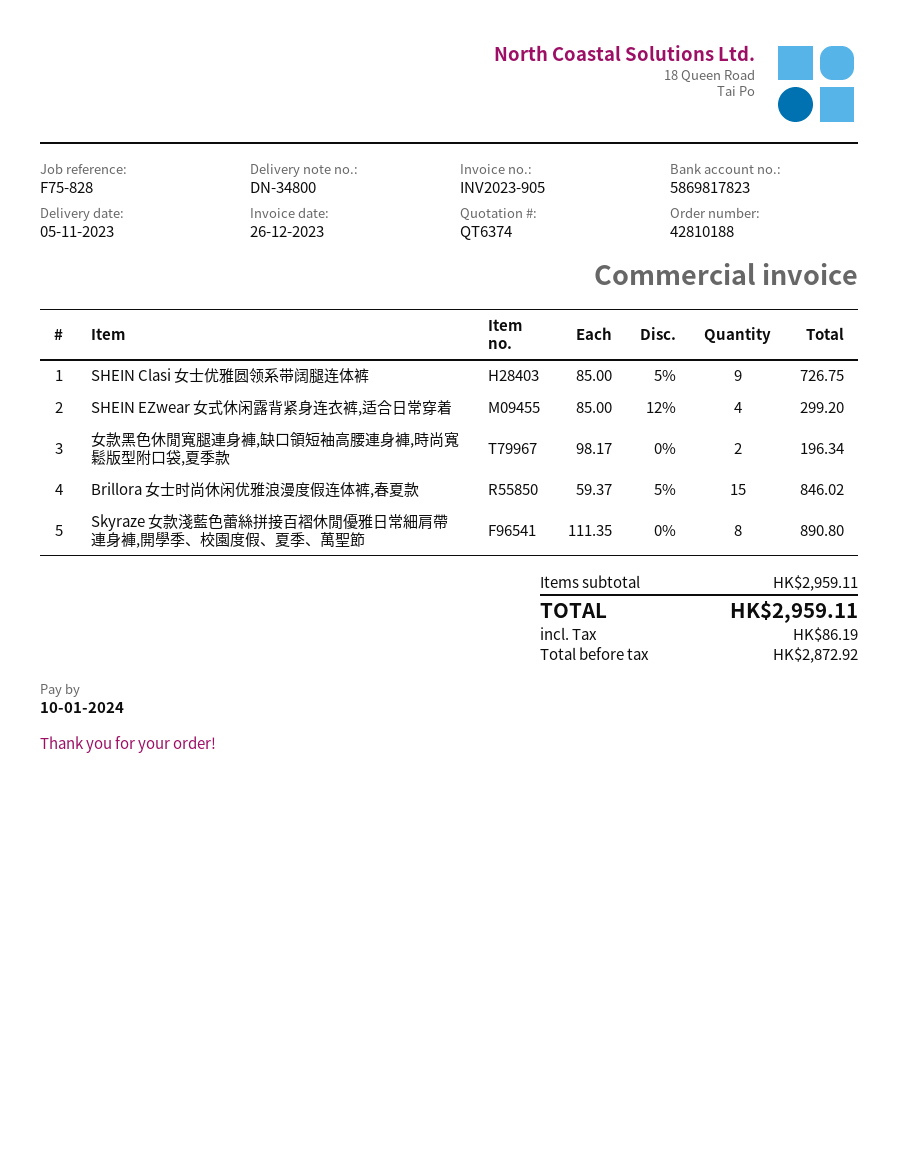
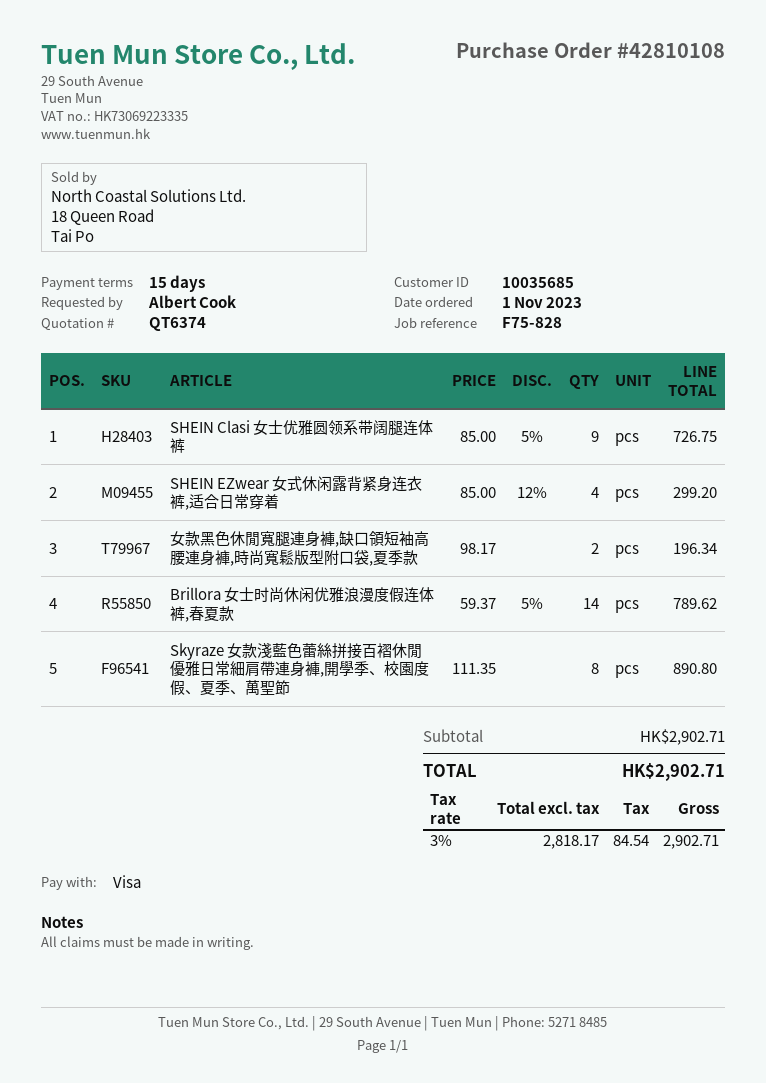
order number: 42810188 -> 42810108
Brillora 女士时尚休闲优雅浪漫度假连体裤,春夏款: 15 x 59.37 - 5% = 846.02 -> 14 x 59.37 - 5% = 789.62
subtotal: 2959.11 -> 2902.71
net: 2872.92 -> 2818.17
tax: 86.19 -> 84.54
total: 2959.11 -> 2902.71

